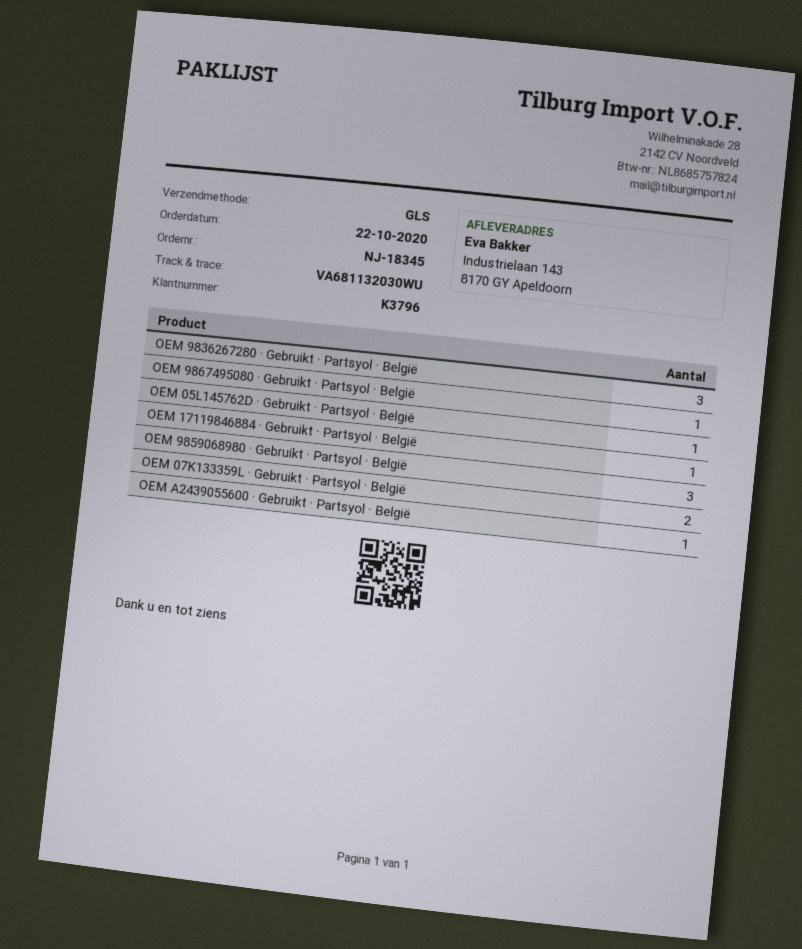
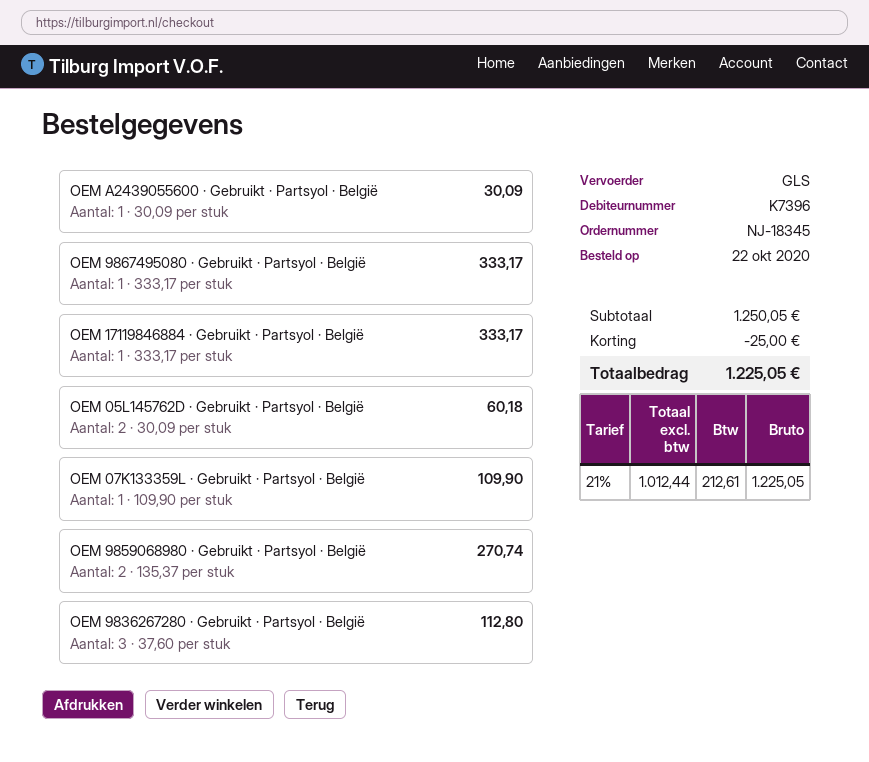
customer number: K3796 -> K7396
OEM 05L145762D · Gebruikt · Partsyol · België: 1 -> 2
OEM 9859068980 · Gebruikt · Partsyol · België: 3 -> 2
OEM 07K133359L · Gebruikt · Partsyol · België: 2 -> 1

